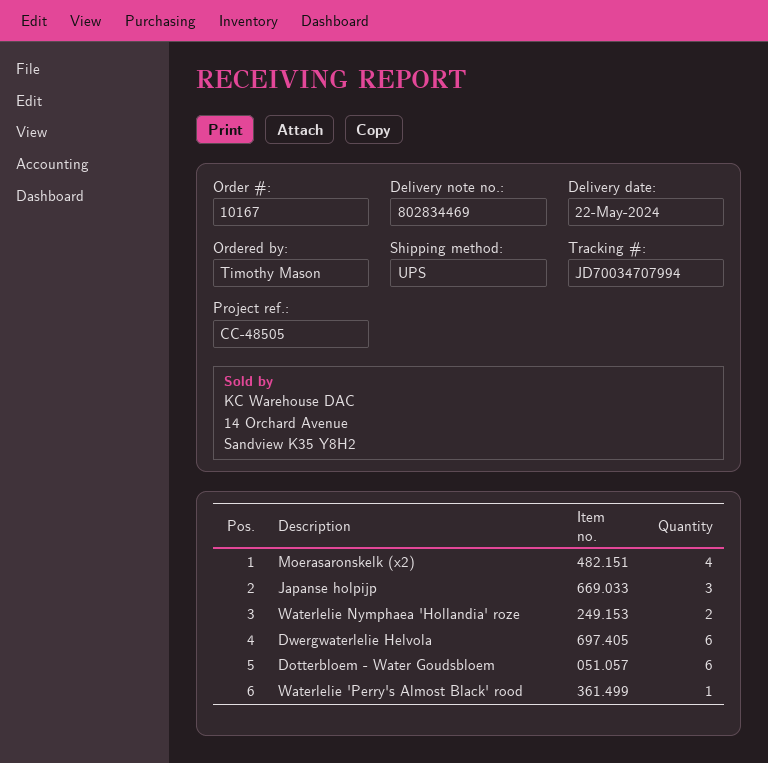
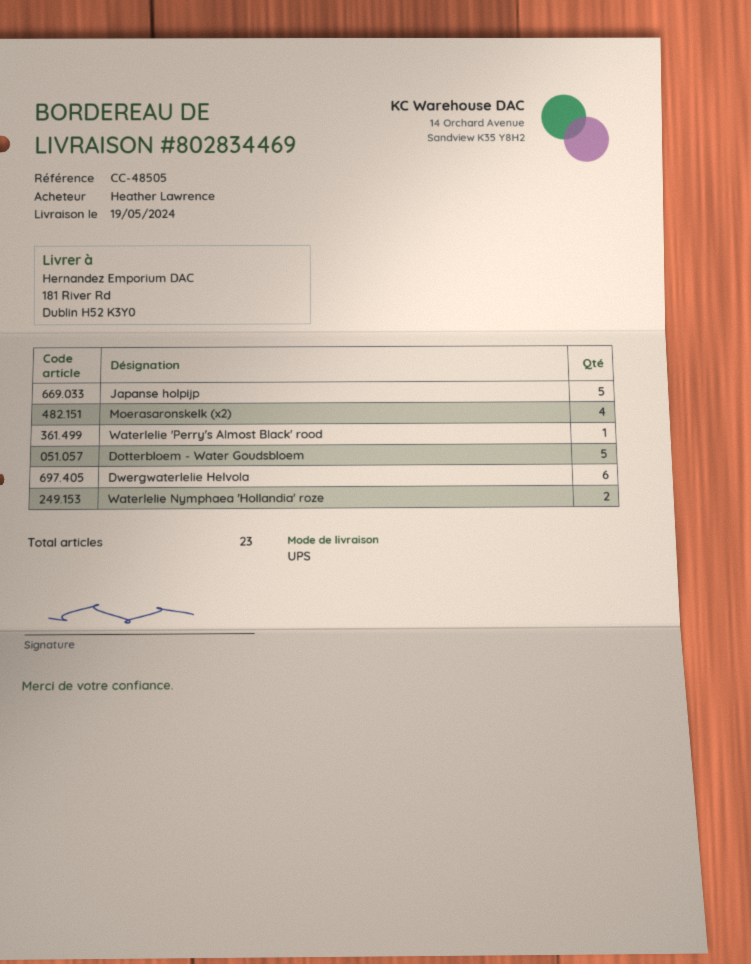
delivery date: 2024-05-22 -> 2024-05-19
ordered by: Timothy Mason -> Heather Lawrence
Japanse holpijp: 3 -> 5
Dotterbloem - Water Goudsbloem: 6 -> 5

